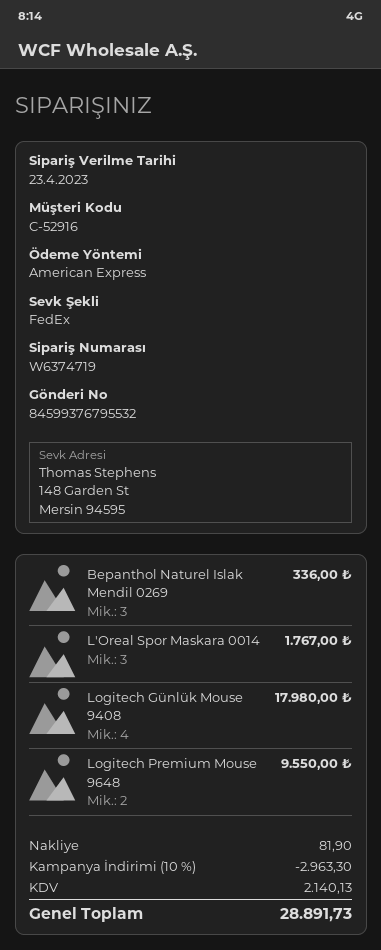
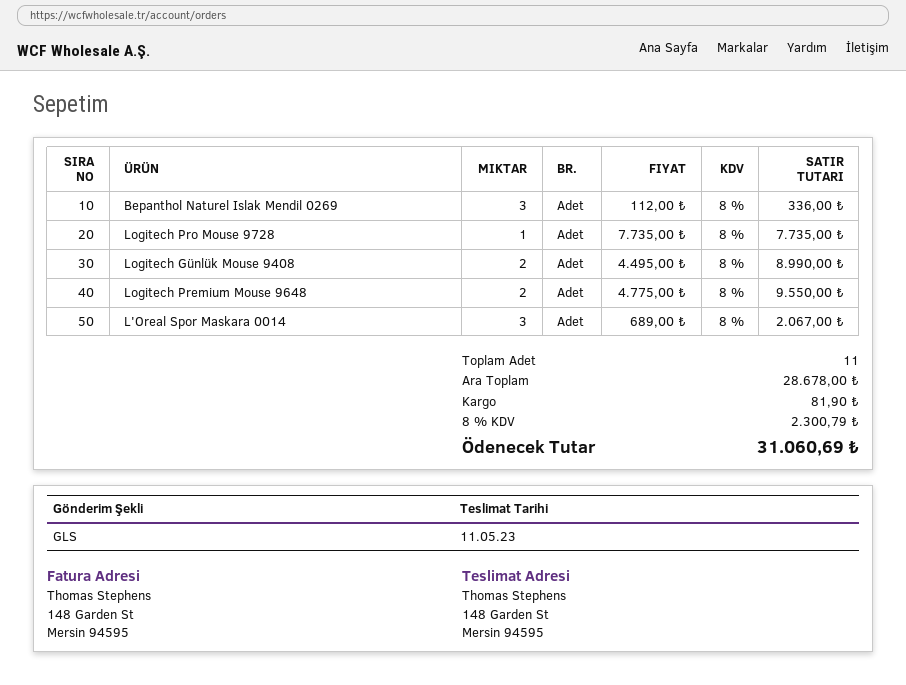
shipping method: FedEx -> GLS
L'Oreal Spor Maskara 0014: 3 for 1767.00 -> 3 for 2067.00
Logitech Günlük Mouse 9408: 4 for 17980.00 -> 2 for 8990.00
Logitech Pro Mouse 9728: none -> 1 for 7735.00
discount: 10% = 2963.30 -> none
tax: 2140.13 -> 2300.79
total: 28891.73 -> 31060.69

